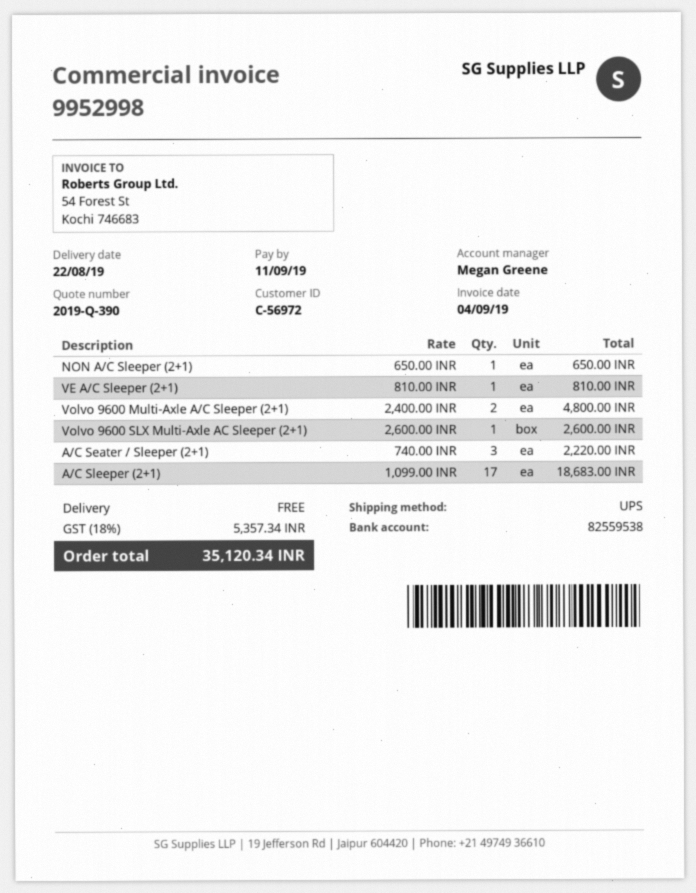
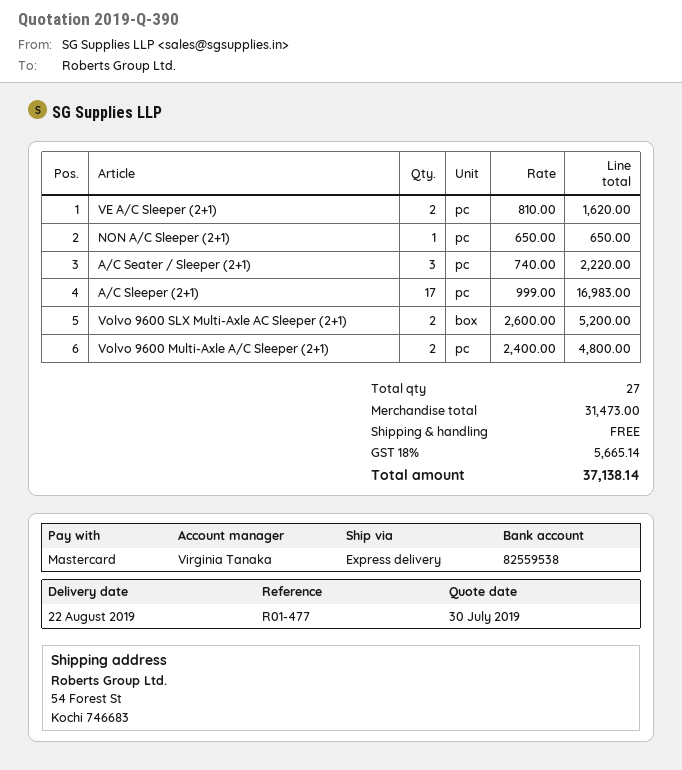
sales rep: Megan Greene -> Virginia Tanaka
shipping method: UPS -> express
VE A/C Sleeper (2+1): 1 x 810.00 = 810.00 -> 2 x 810.00 = 1620.00
Volvo 9600 SLX Multi-Axle AC Sleeper (2+1): 1 x 2600.00 = 2600.00 -> 2 x 2600.00 = 5200.00
A/C Sleeper (2+1): 17 x 1099.00 = 18683.00 -> 17 x 999.00 = 16983.00
tax: 18% = 5357.34 -> 18% = 5665.14
total: 35120.34 -> 37138.14

